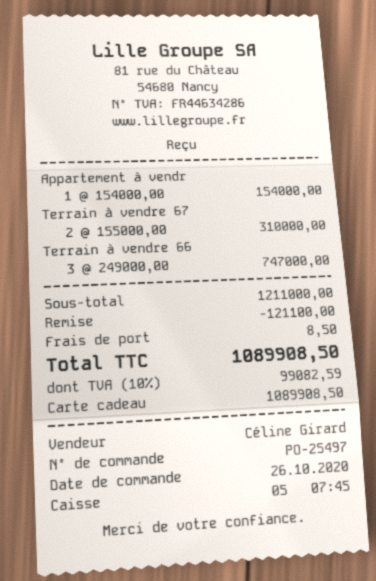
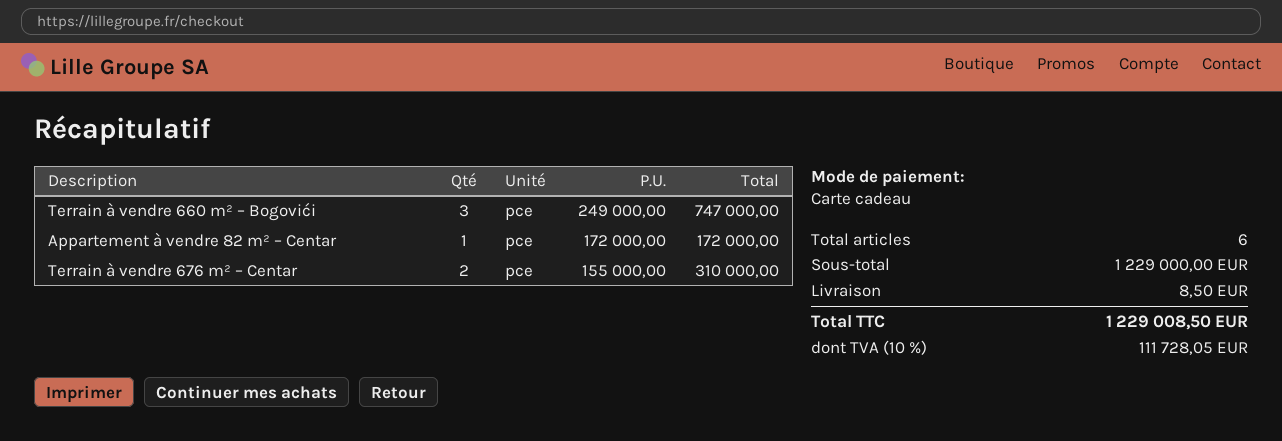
Appartement à vendr: 1 x 154000.00 = 154000.00 -> 1 x 172000.00 = 172000.00
subtotal: 1211000.00 -> 1229000.00
discount: 121100.00 -> none
tax: 10% = 99082.59 -> 10% = 111728.05
total: 1089908.50 -> 1229008.50

